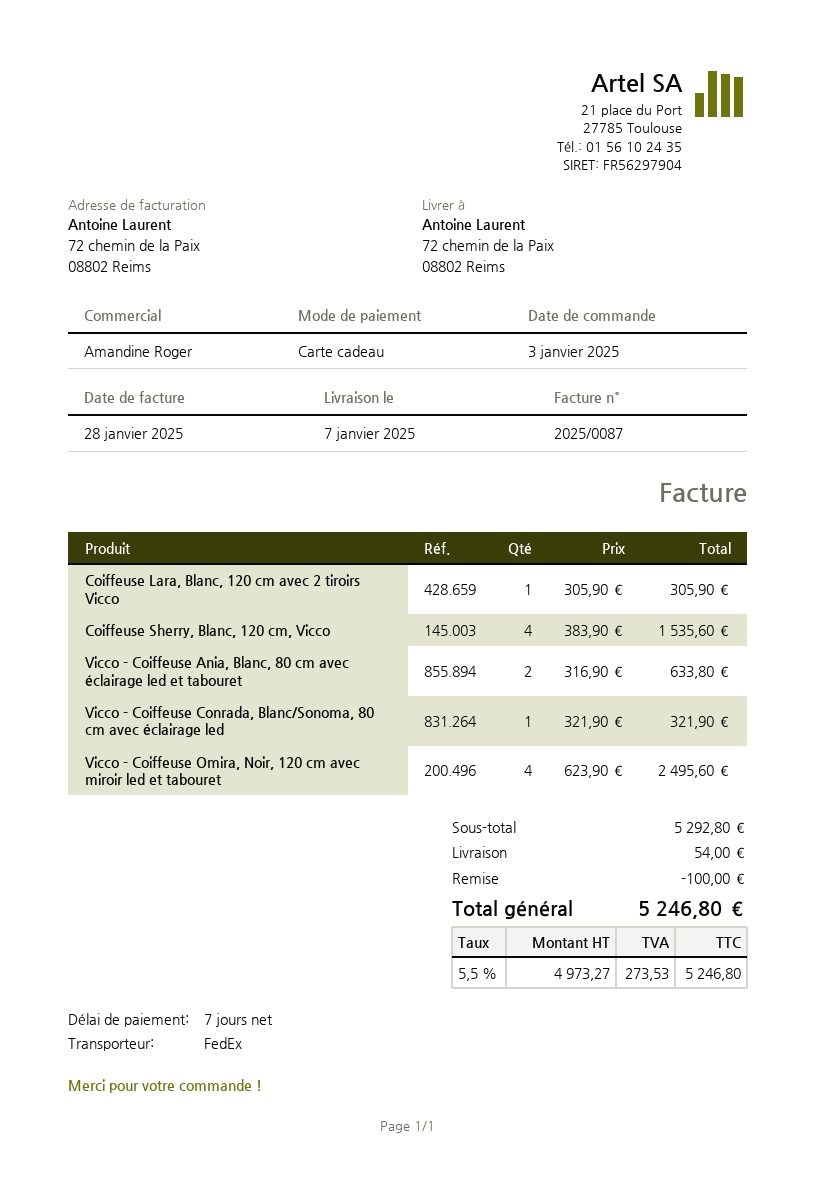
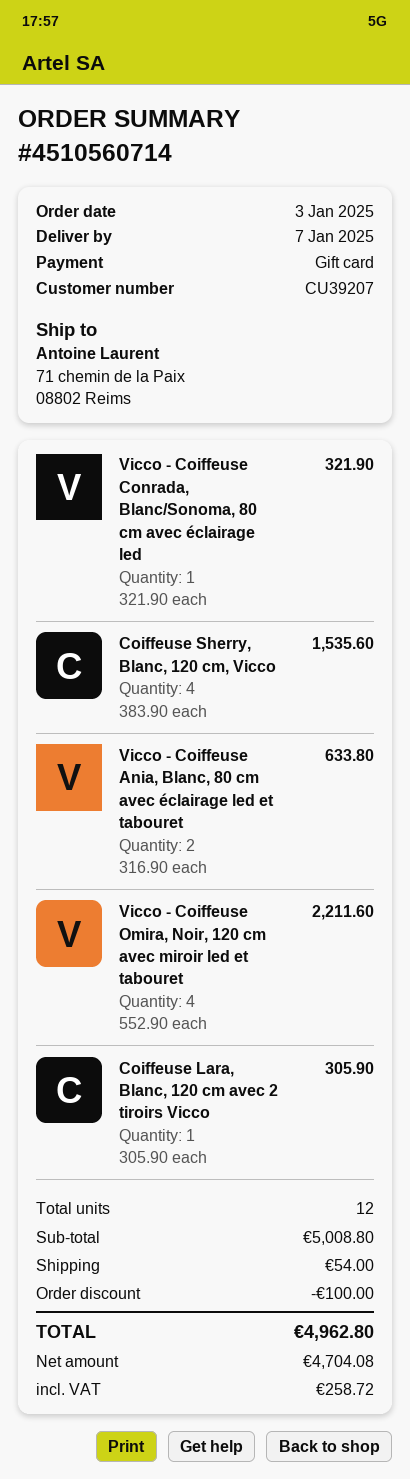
ship to: 72 chemin de la Paix, 08802 Reims -> 71 chemin de la Paix, 08802 Reims
Vicco - Coiffeuse Omira, Noir, 120 cm avec miroir led et tabouret: 4 x 623.90 = 2495.60 -> 4 x 552.90 = 2211.60
subtotal: 5292.80 -> 5008.80
net: 4973.27 -> 4704.08
tax: 273.53 -> 258.72
total: 5246.80 -> 4962.80

